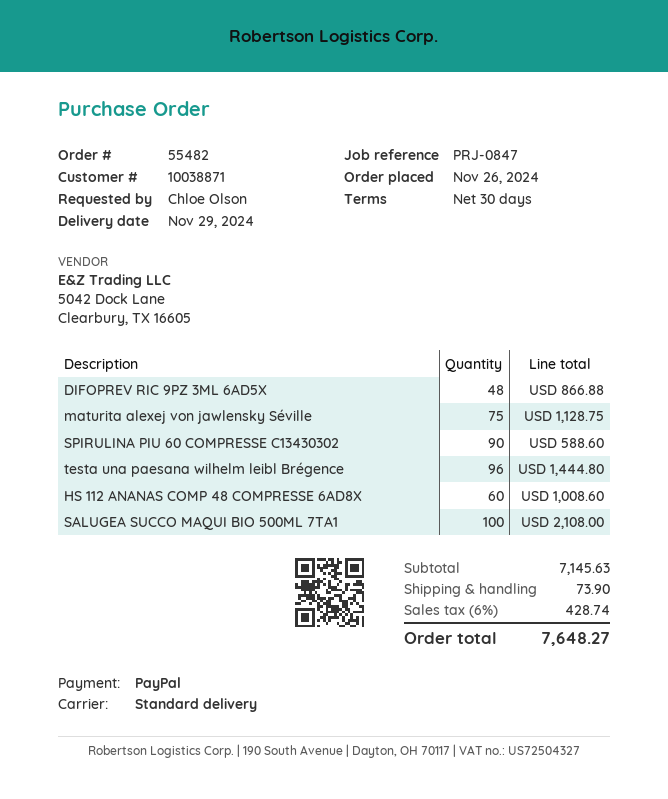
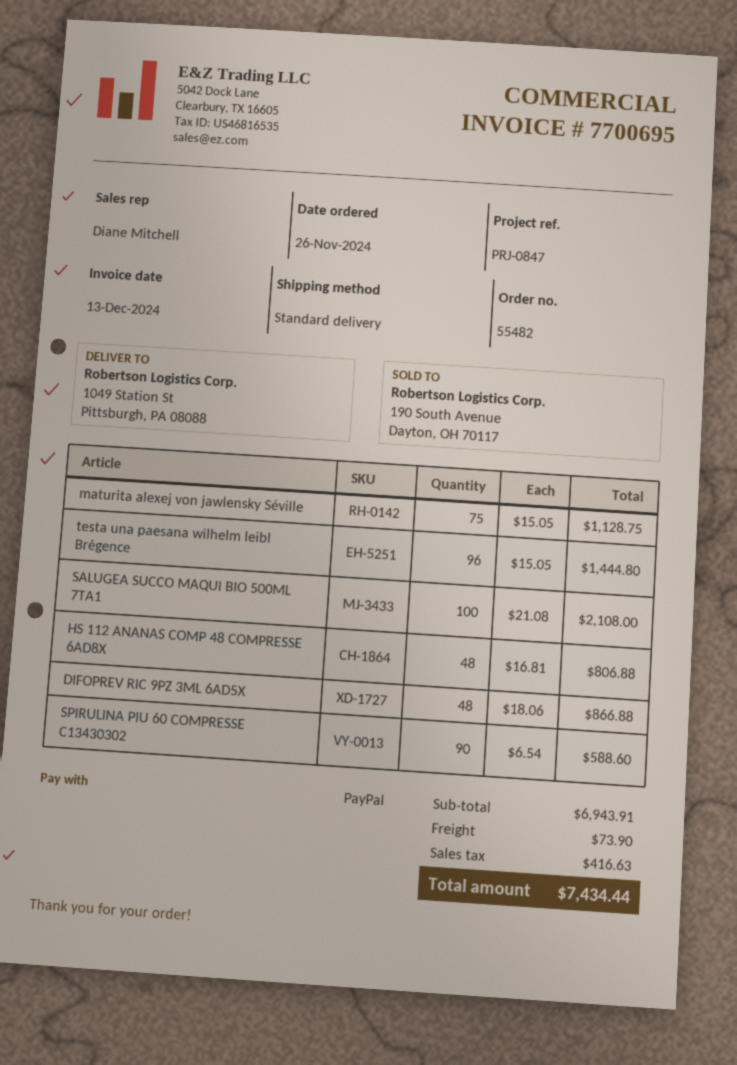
HS 112 ANANAS COMP 48 COMPRESSE 6AD8X: 60 for 1008.60 -> 48 for 806.88
subtotal: 7145.63 -> 6943.91
tax: 428.74 -> 416.63
total: 7648.27 -> 7434.44

